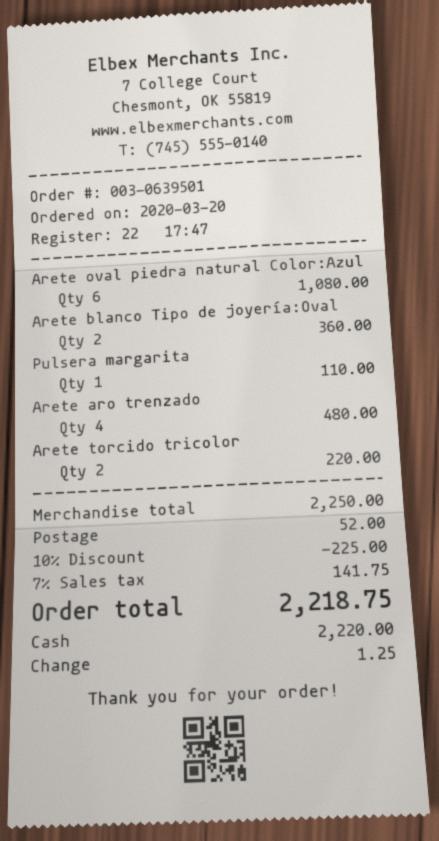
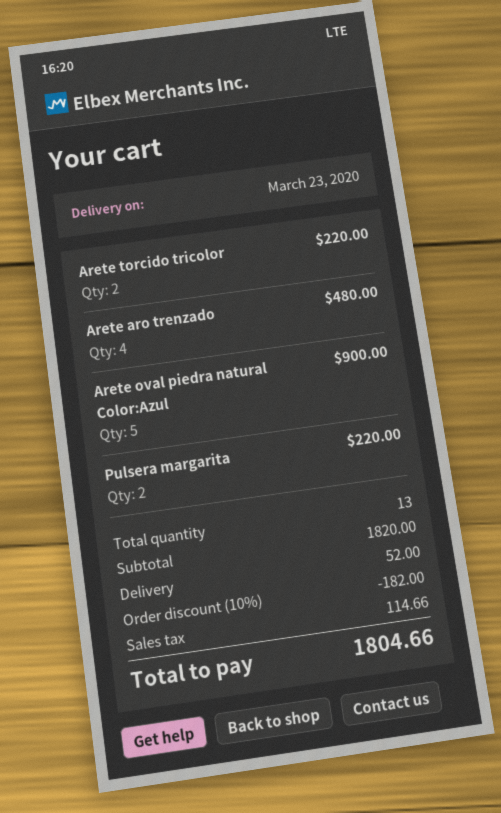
Arete oval piedra natural Color:Azul: 6 for 1080.00 -> 5 for 900.00
Arete blanco Tipo de joyería:Oval: 2 for 360.00 -> none
Pulsera margarita: 1 for 110.00 -> 2 for 220.00
subtotal: 2250.00 -> 1820.00
discount: 10% = 225.00 -> 10% = 182.00
tax: 141.75 -> 114.66
total: 2218.75 -> 1804.66

